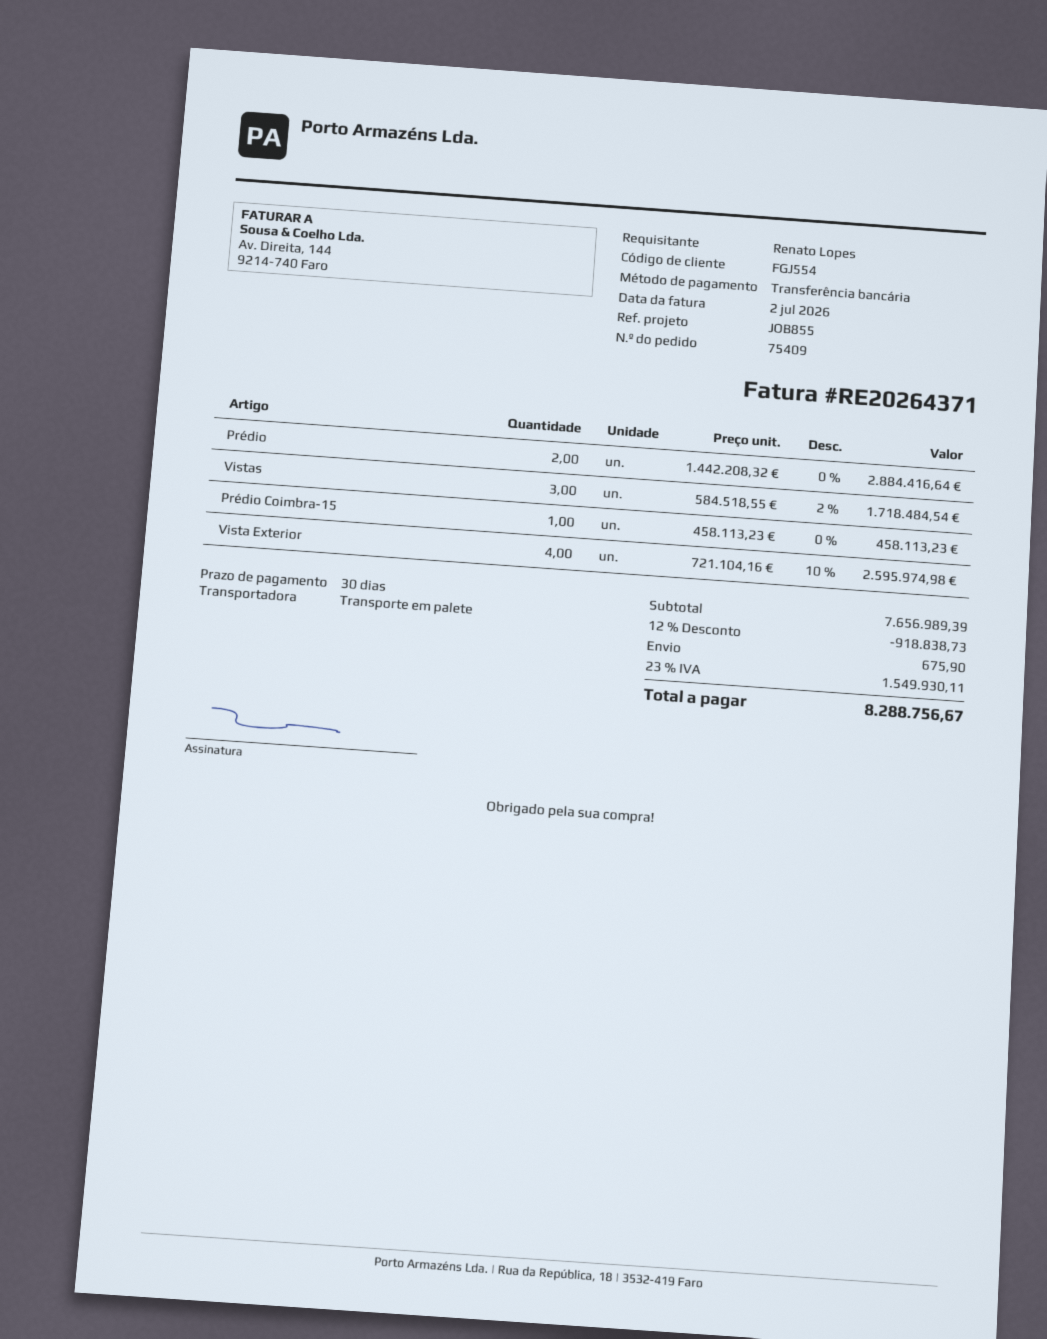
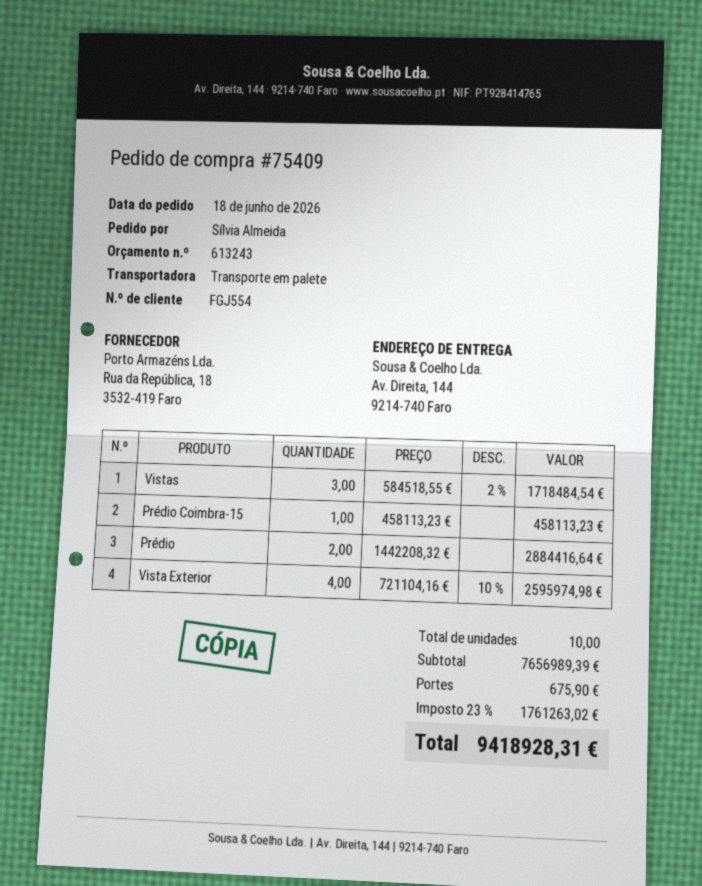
ordered by: Renato Lopes -> Sílvia Almeida
discount: 12% = 918838.73 -> none
tax: 23% = 1549930.11 -> 23% = 1761263.02
total: 8288756.67 -> 9418928.31

